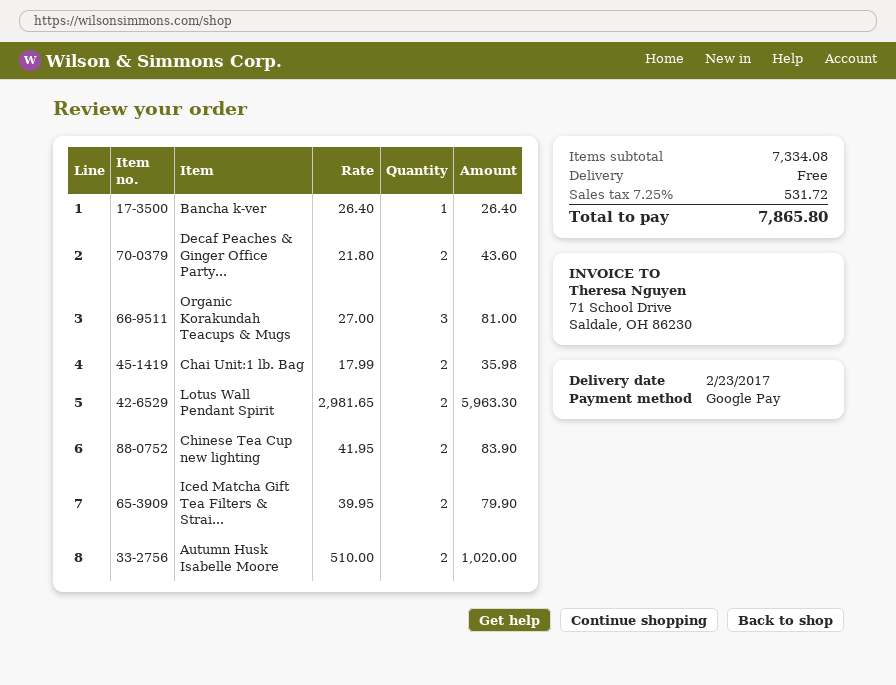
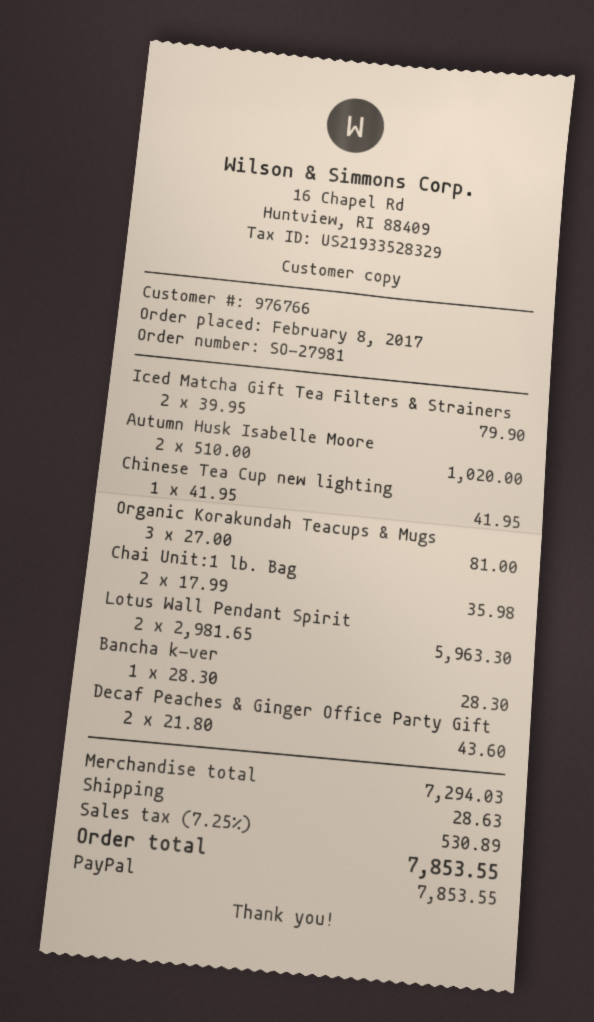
payment method: Google Pay -> PayPal
Bancha k-ver: 1 x 26.40 = 26.40 -> 1 x 28.30 = 28.30
Chinese Tea Cup new lighting: 2 x 41.95 = 83.90 -> 1 x 41.95 = 41.95
subtotal: 7334.08 -> 7294.03
shipping: 0.00 -> 28.63
tax: 7.25% = 531.72 -> 7.25% = 530.89
total: 7865.80 -> 7853.55

